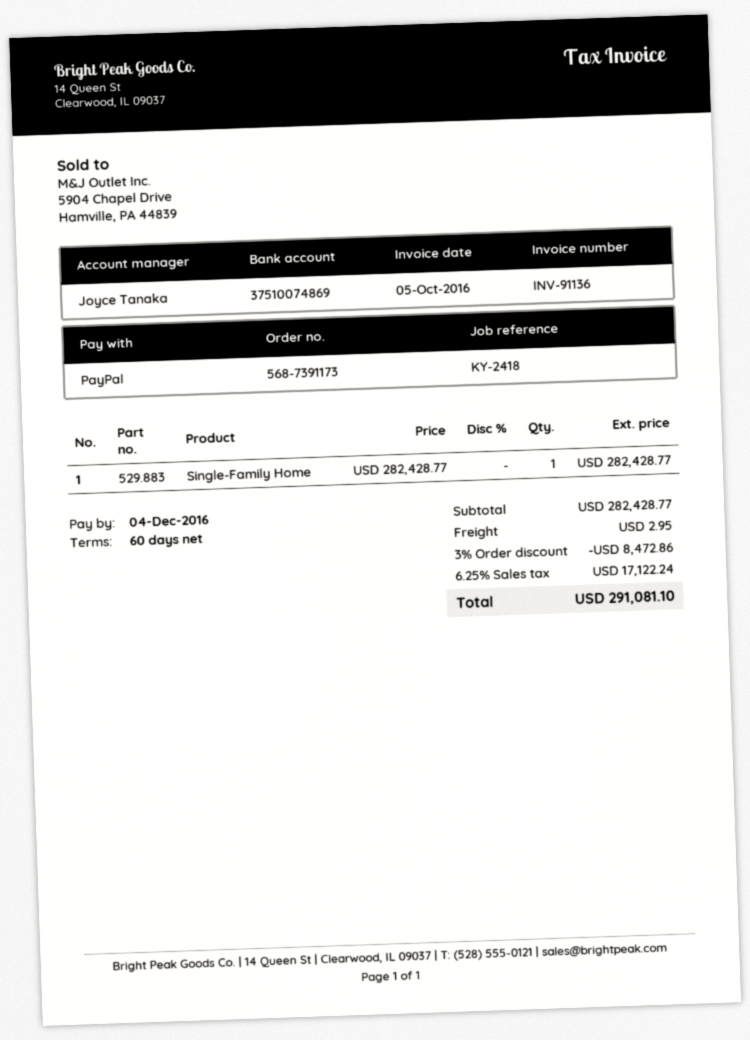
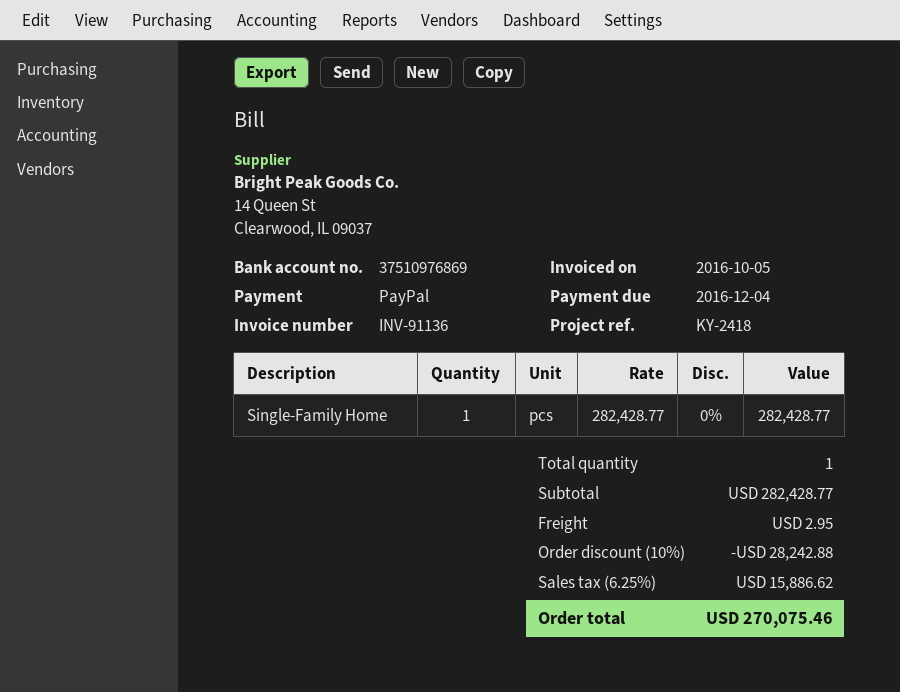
bank account: 37510074869 -> 37510976869
discount: 3% = 8472.86 -> 10% = 28242.88
tax: 6.25% = 17122.24 -> 6.25% = 15886.62
total: 291081.10 -> 270075.46

